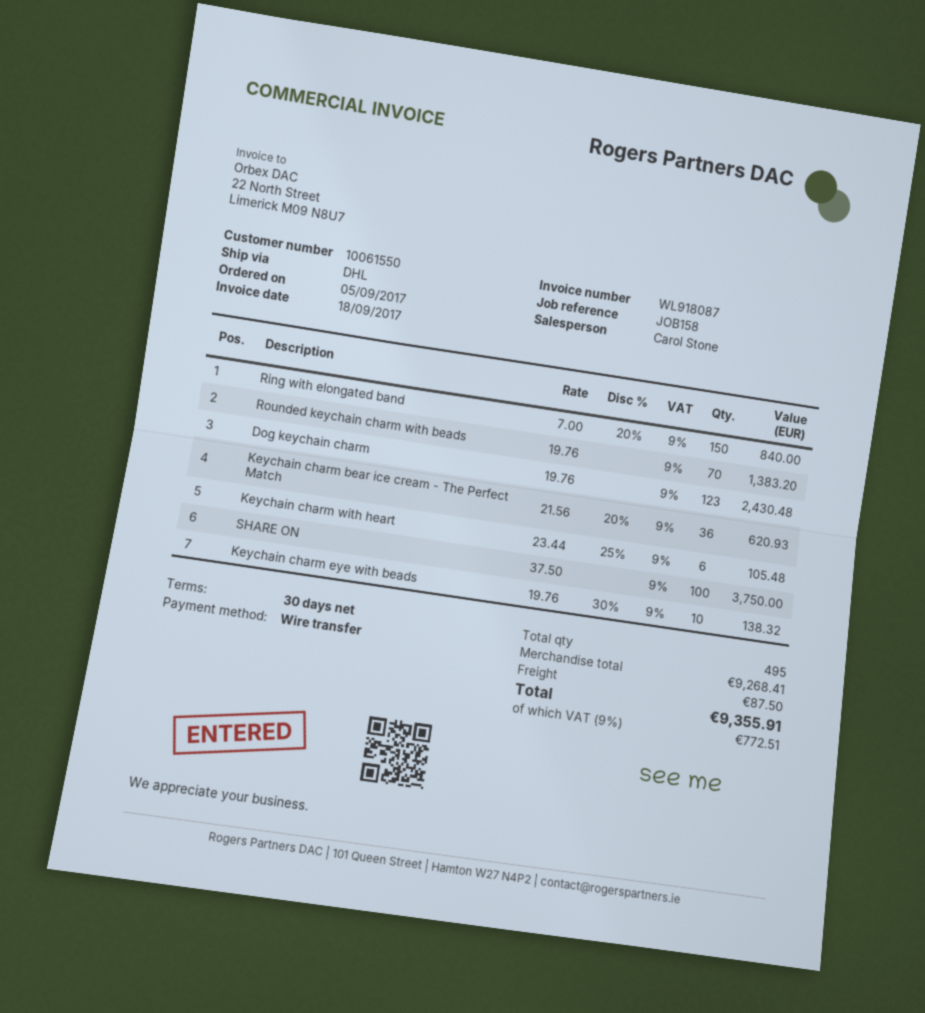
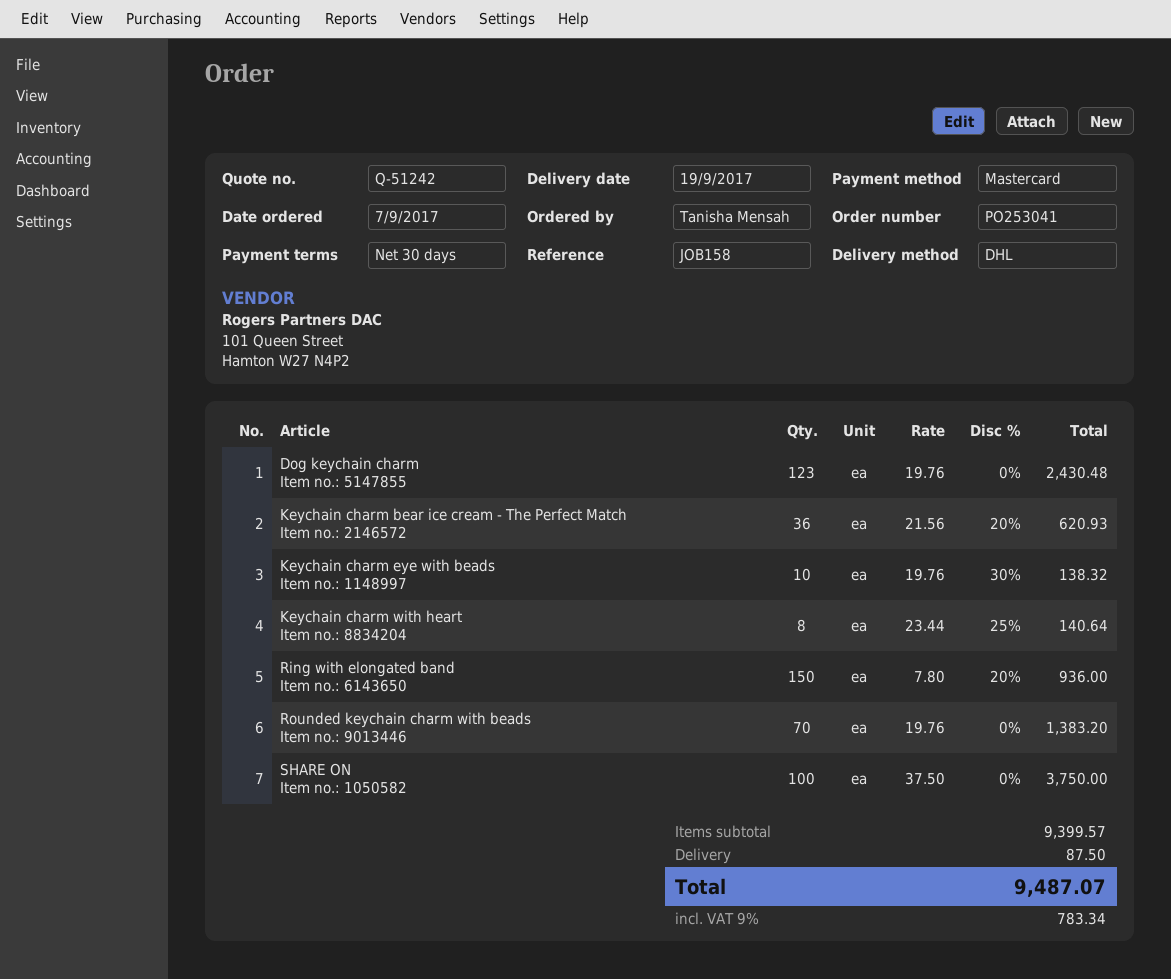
order date: 2017-09-05 -> 2017-09-07
payment method: bank transfer -> Mastercard
Ring with elongated band: 150 x 7.00 - 20% = 840.00 -> 150 x 7.80 - 20% = 936.00
Keychain charm with heart: 6 x 23.44 - 25% = 105.48 -> 8 x 23.44 - 25% = 140.64
subtotal: 9268.41 -> 9399.57
tax: 9% = 772.51 -> 9% = 783.34
total: 9355.91 -> 9487.07

